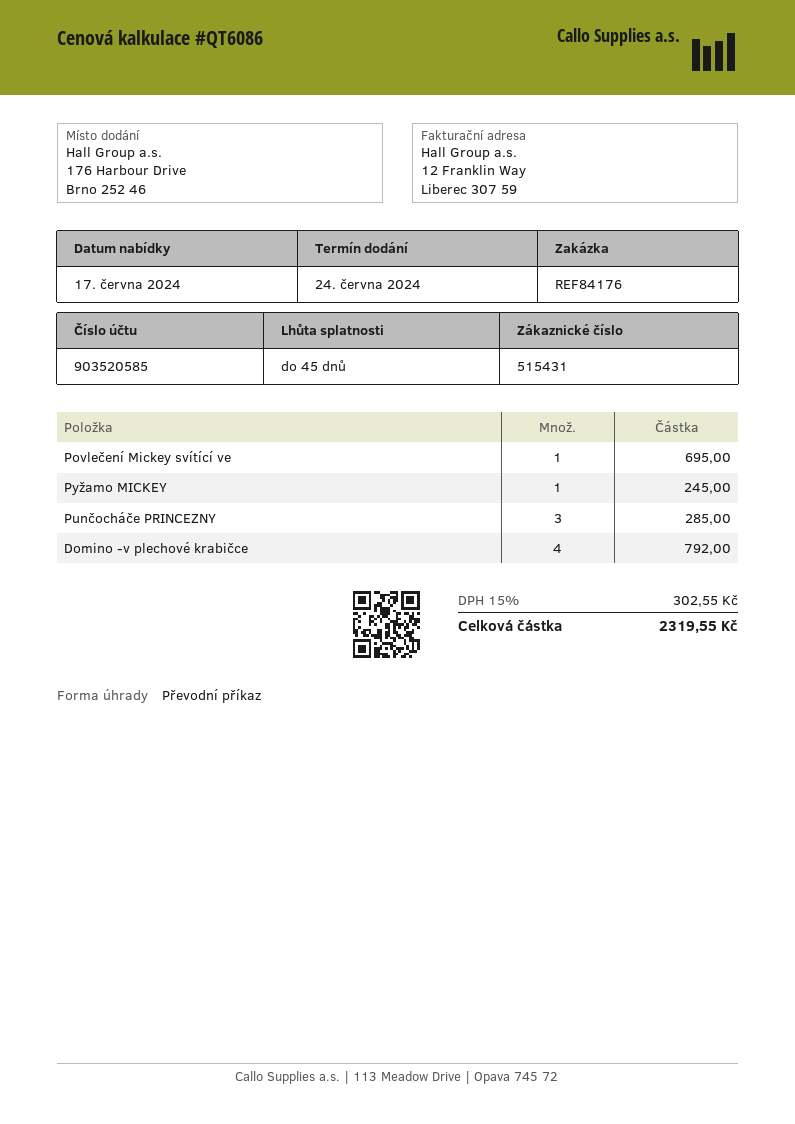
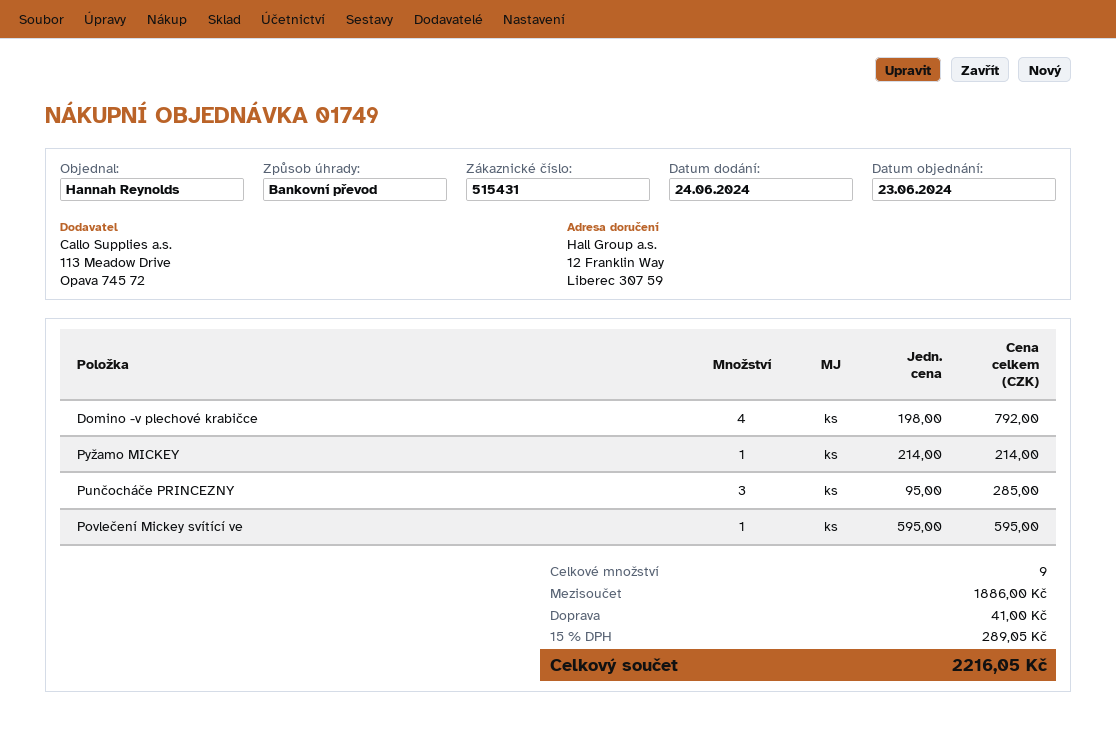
ship to: 176 Harbour Drive, Brno 252 46 -> 12 Franklin Way, Liberec 307 59
Povlečení Mickey svítící ve: 1 for 695.00 -> 1 for 595.00
Pyžamo MICKEY: 1 for 245.00 -> 1 for 214.00
shipping: none -> 41.00
tax: 15% = 302.55 -> 15% = 289.05
total: 2319.55 -> 2216.05

